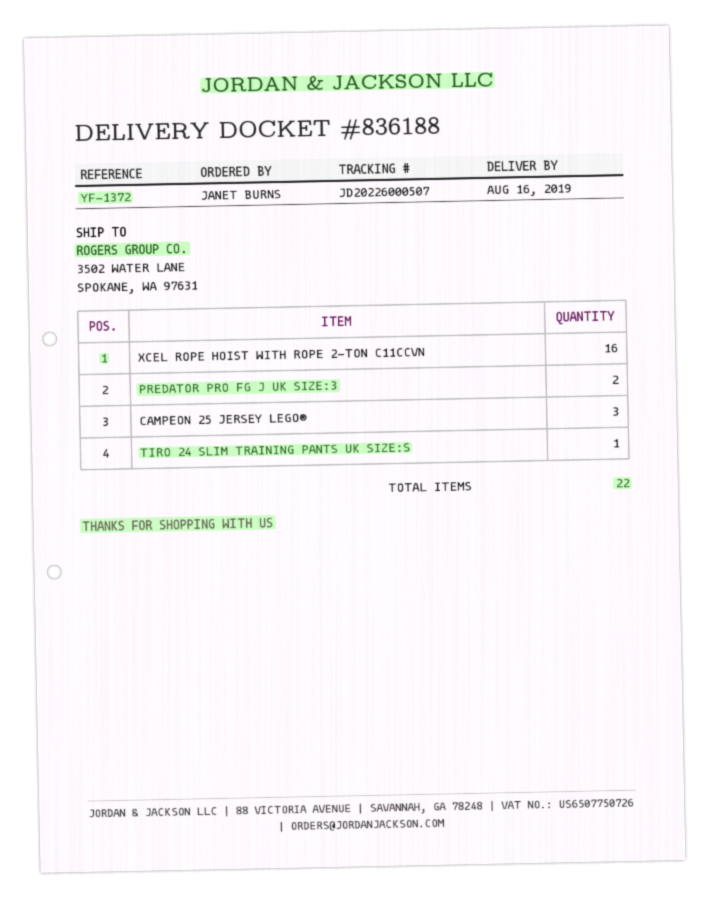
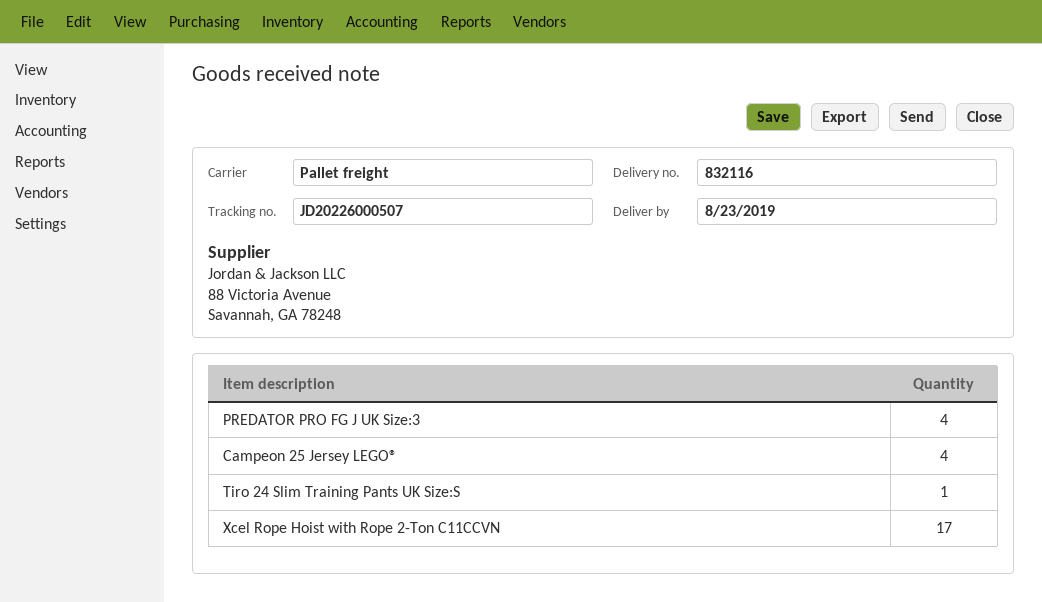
delivery note number: 836188 -> 832116
delivery date: 2019-08-16 -> 2019-08-23
XCEL ROPE HOIST WITH ROPE 2-TON C11CCVN: 16 -> 17
PREDATOR PRO FG J UK SIZE:3: 2 -> 4
CAMPEON 25 JERSEY LEGO®: 3 -> 4

